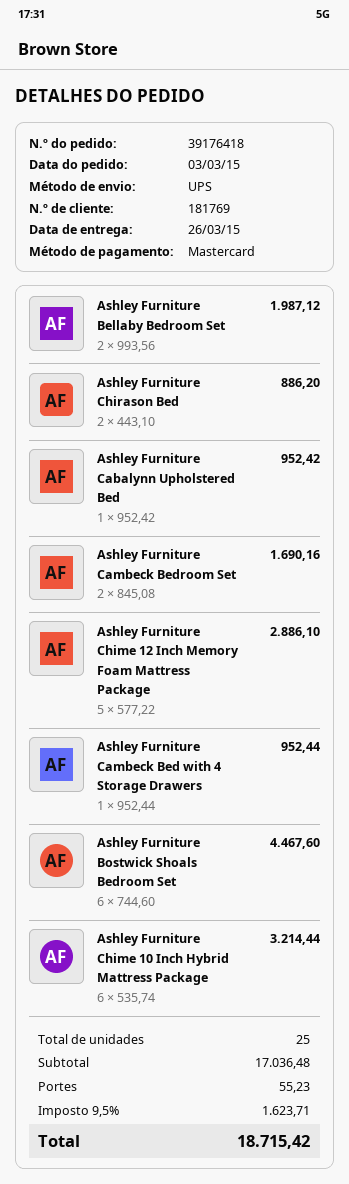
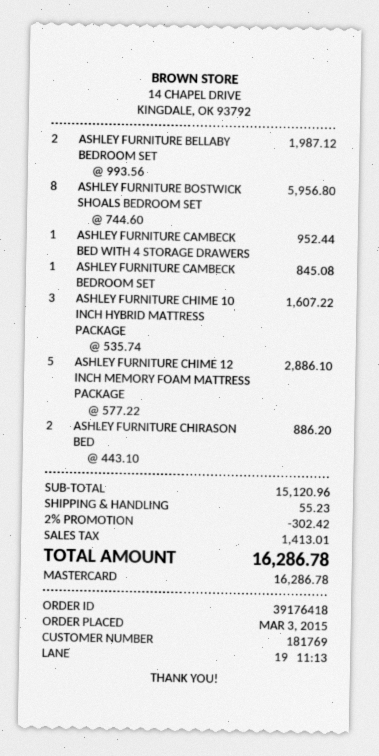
Ashley Furniture Cabalynn Upholstered Bed: 1 x 952.42 = 952.42 -> none
Ashley Furniture Cambeck Bedroom Set: 2 x 845.08 = 1690.16 -> 1 x 845.08 = 845.08
Ashley Furniture Bostwick Shoals Bedroom Set: 6 x 744.60 = 4467.60 -> 8 x 744.60 = 5956.80
Ashley Furniture Chime 10 Inch Hybrid Mattress Package: 6 x 535.74 = 3214.44 -> 3 x 535.74 = 1607.22
subtotal: 17036.48 -> 15120.96
discount: none -> 2% = 302.42
tax: 1623.71 -> 1413.01
total: 18715.42 -> 16286.78

